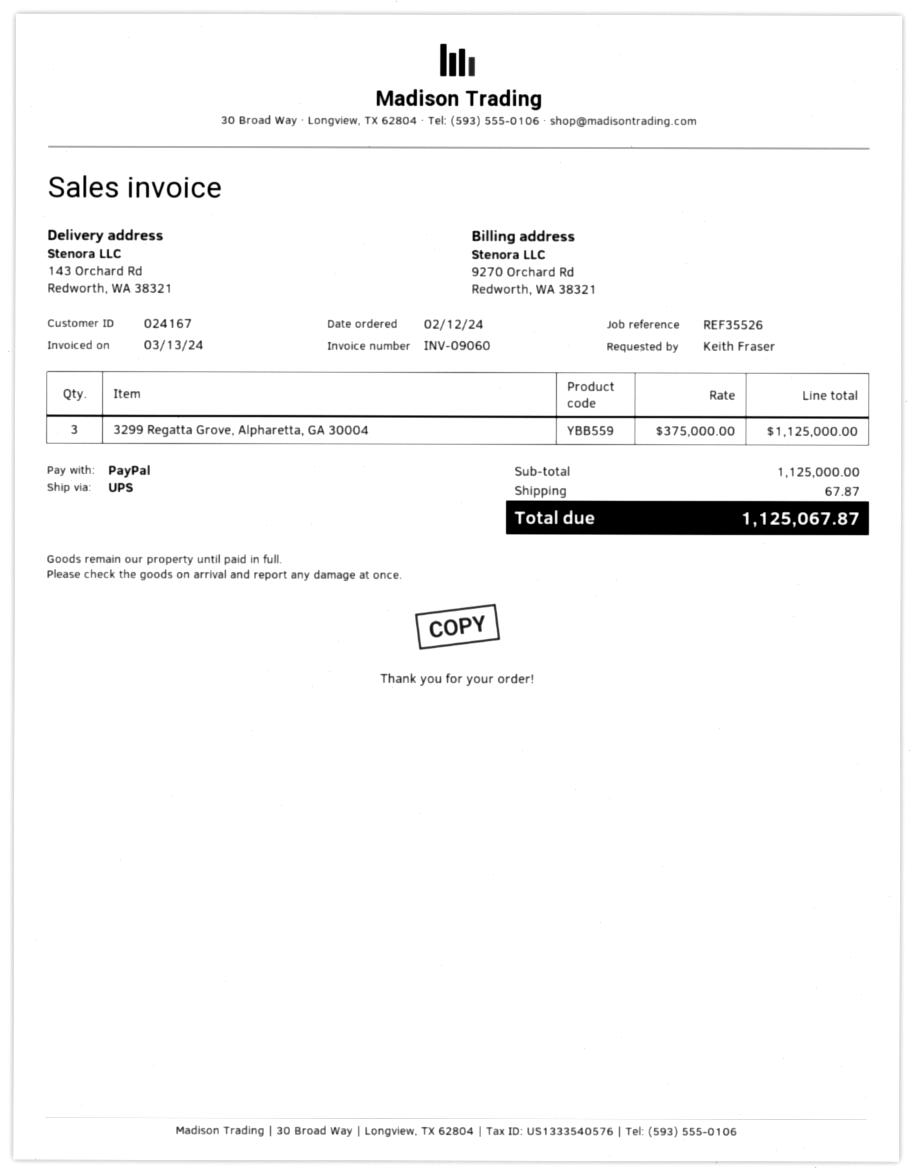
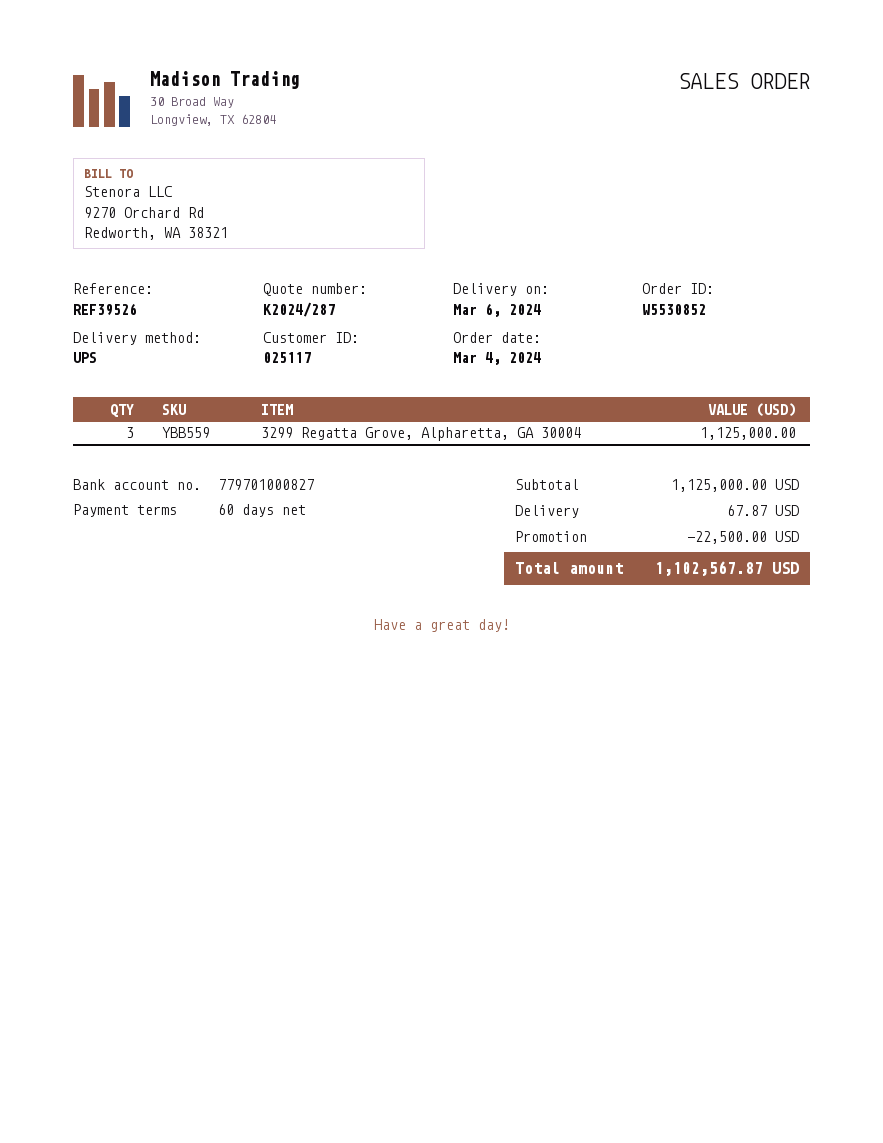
order date: 2024-02-12 -> 2024-03-04
customer number: 024167 -> 025117
reference: REF35526 -> REF39526
discount: none -> 22500.00
total: 1125067.87 -> 1102567.87

